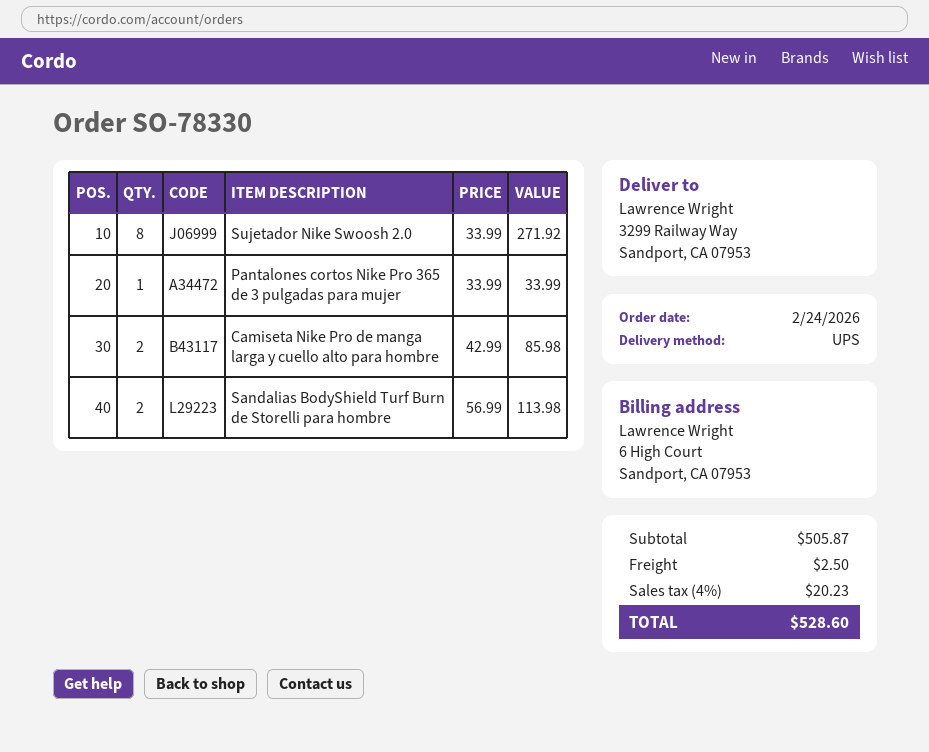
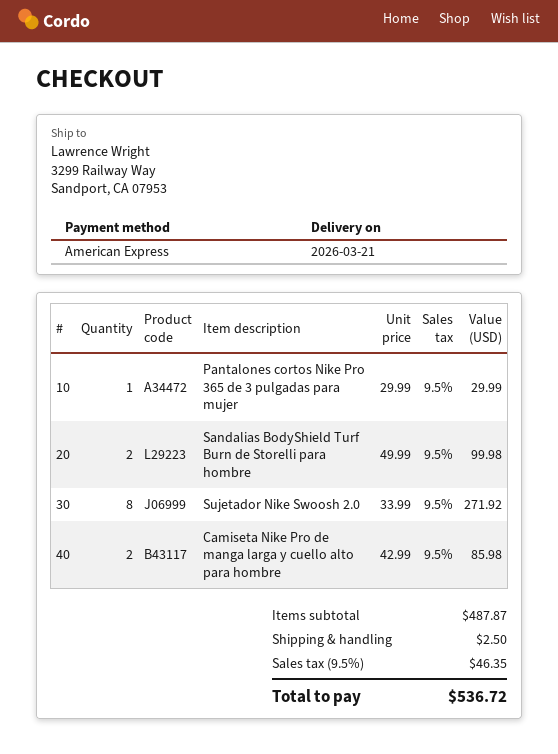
Pantalones cortos Nike Pro 365 de 3 pulgadas para mujer: 1 x 33.99 = 33.99 -> 1 x 29.99 = 29.99
Sandalias BodyShield Turf Burn de Storelli para hombre: 2 x 56.99 = 113.98 -> 2 x 49.99 = 99.98
subtotal: 505.87 -> 487.87
tax: 4% = 20.23 -> 9.5% = 46.35
total: 528.60 -> 536.72

